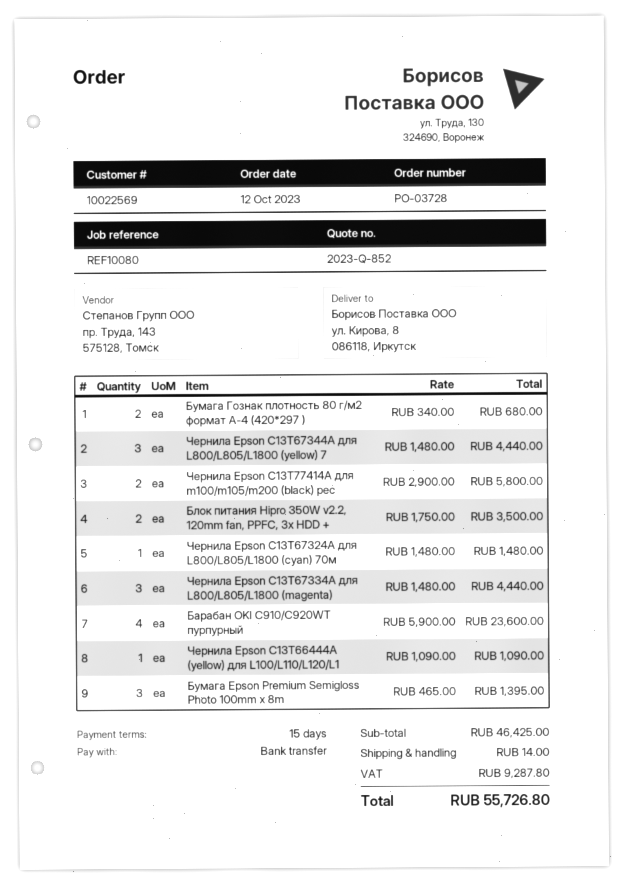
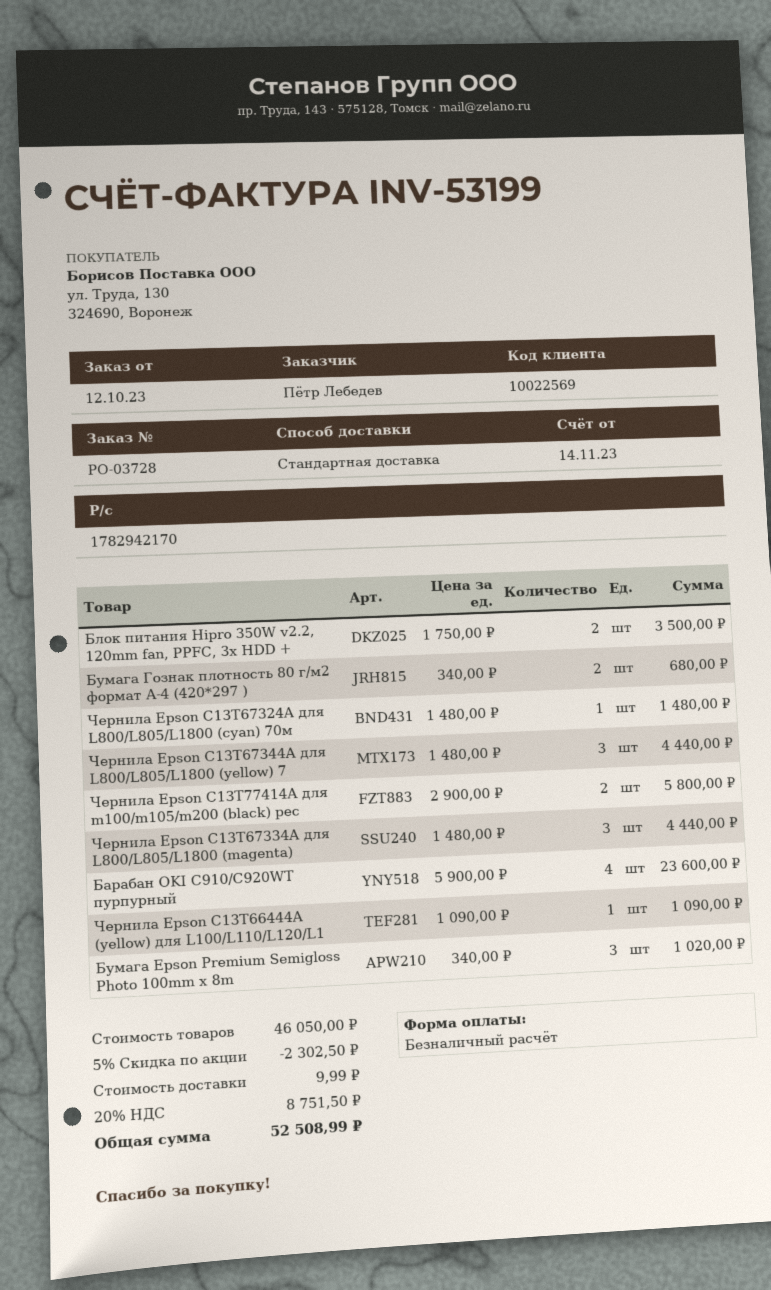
Бумага Epson Premium Semigloss Photo 100mm x 8m: 3 x 465.00 = 1395.00 -> 3 x 340.00 = 1020.00
subtotal: 46425.00 -> 46050.00
discount: none -> 5% = 2302.50
shipping: 14.00 -> 9.99
tax: 9287.80 -> 8751.50
total: 55726.80 -> 52508.99

